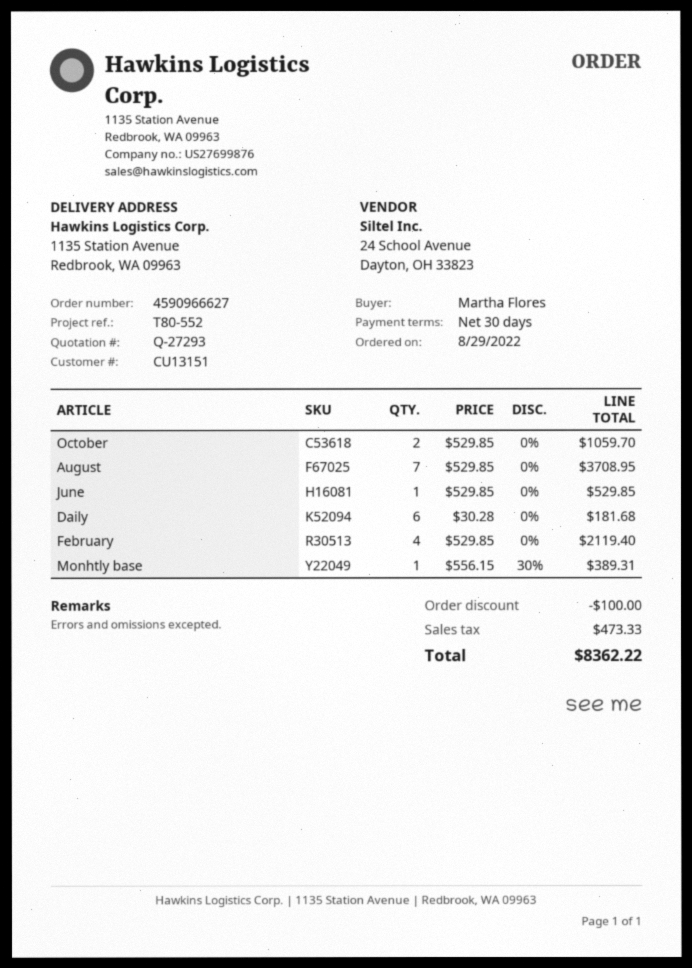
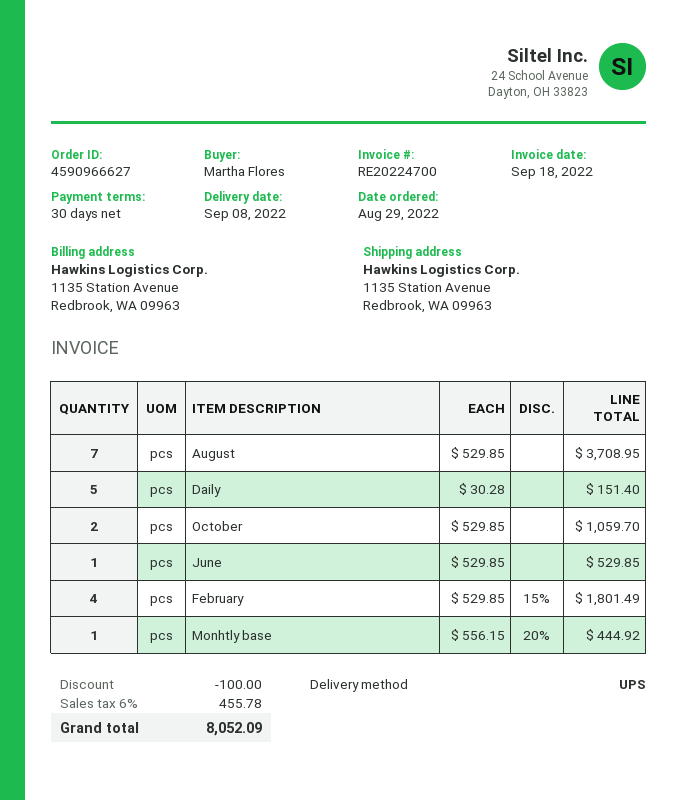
Daily: 6 x 30.28 = 181.68 -> 5 x 30.28 = 151.40
February: 4 x 529.85 = 2119.40 -> 4 x 529.85 - 15% = 1801.49
Monhtly base: 1 x 556.15 - 30% = 389.31 -> 1 x 556.15 - 20% = 444.92
tax: 473.33 -> 455.78
total: 8362.22 -> 8052.09

